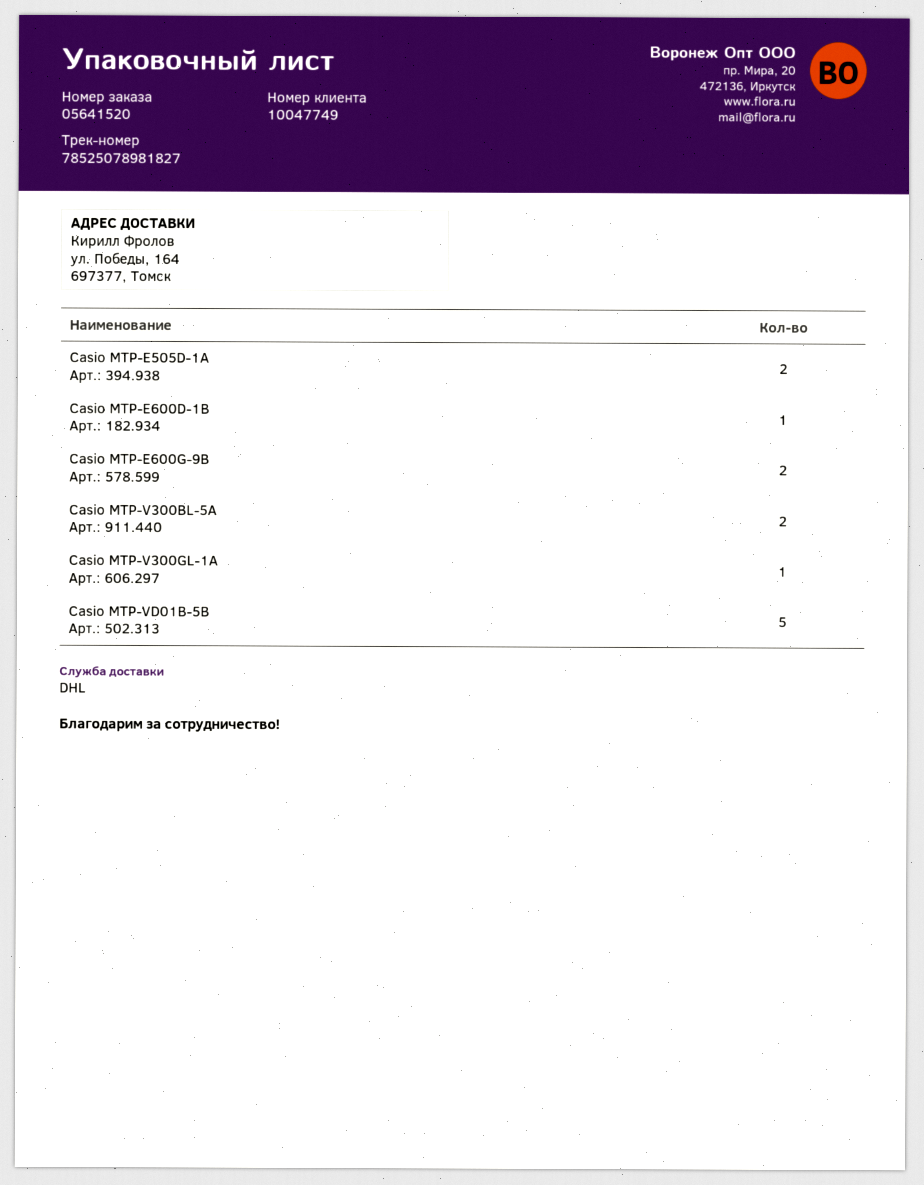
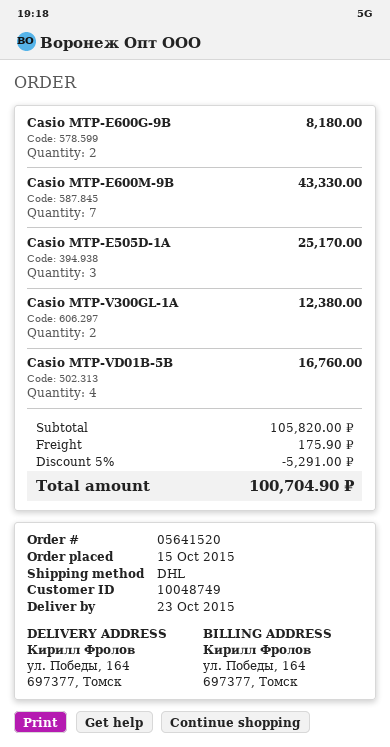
customer number: 10047749 -> 10048749
Casio MTP-E505D-1A: 2 -> 3
Casio MTP-E600D-1B: 1 -> none
Casio MTP-V300BL-5A: 2 -> none
Casio MTP-V300GL-1A: 1 -> 2
Casio MTP-VD01B-5B: 5 -> 4
Casio MTP-E600M-9B: none -> 7

